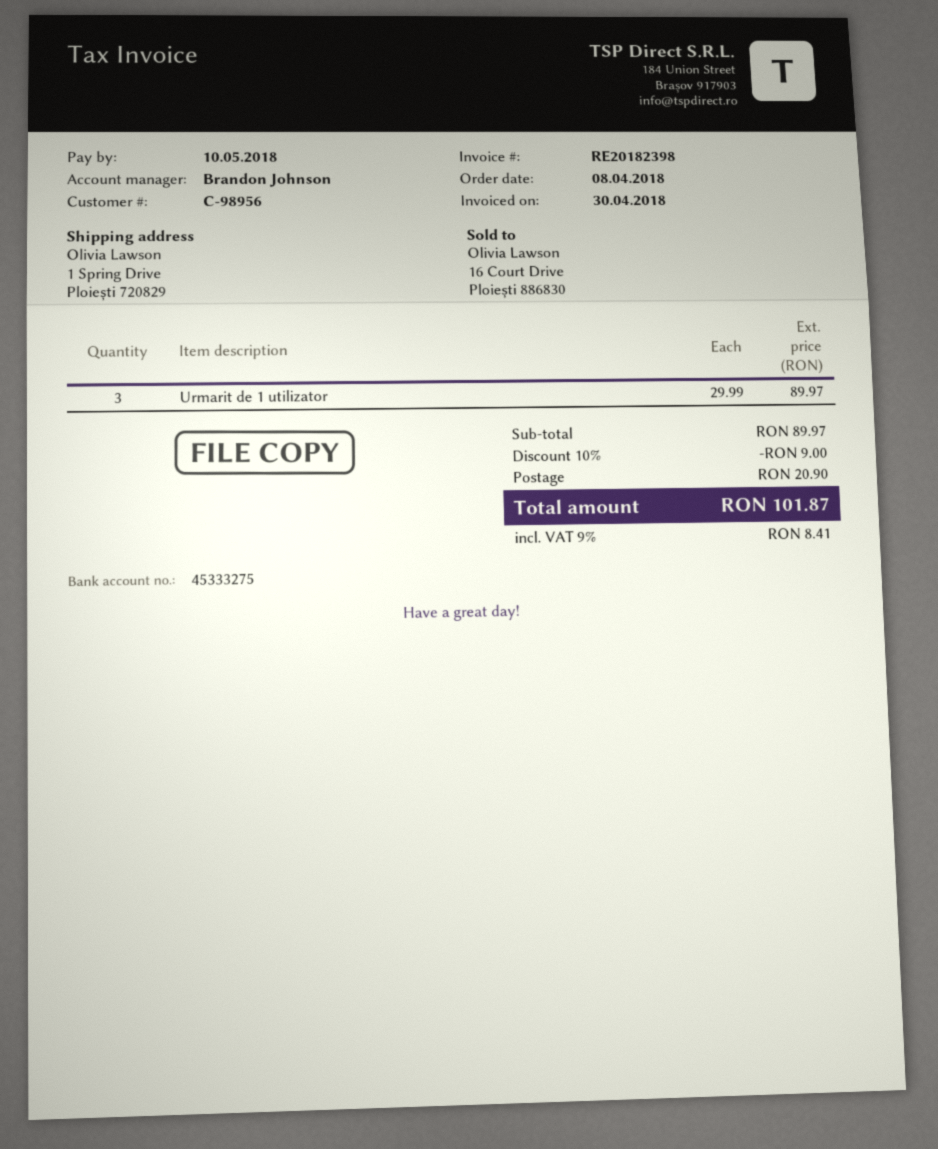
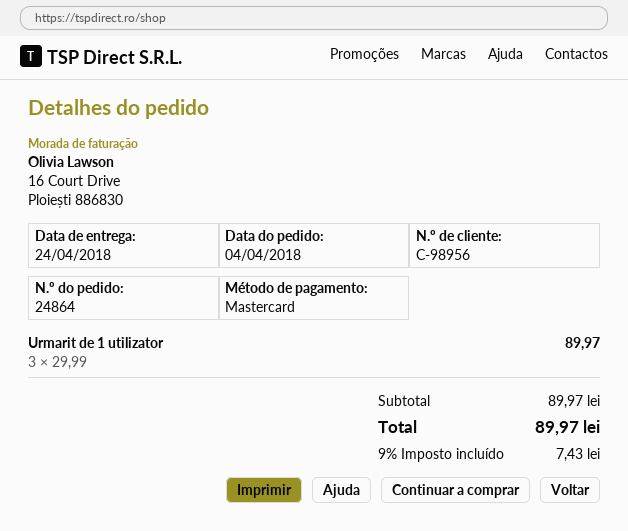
order date: 2018-04-08 -> 2018-04-04
discount: 10% = 9.00 -> none
shipping: 20.90 -> none
tax: 9% = 8.41 -> 9% = 7.43
total: 101.87 -> 89.97

